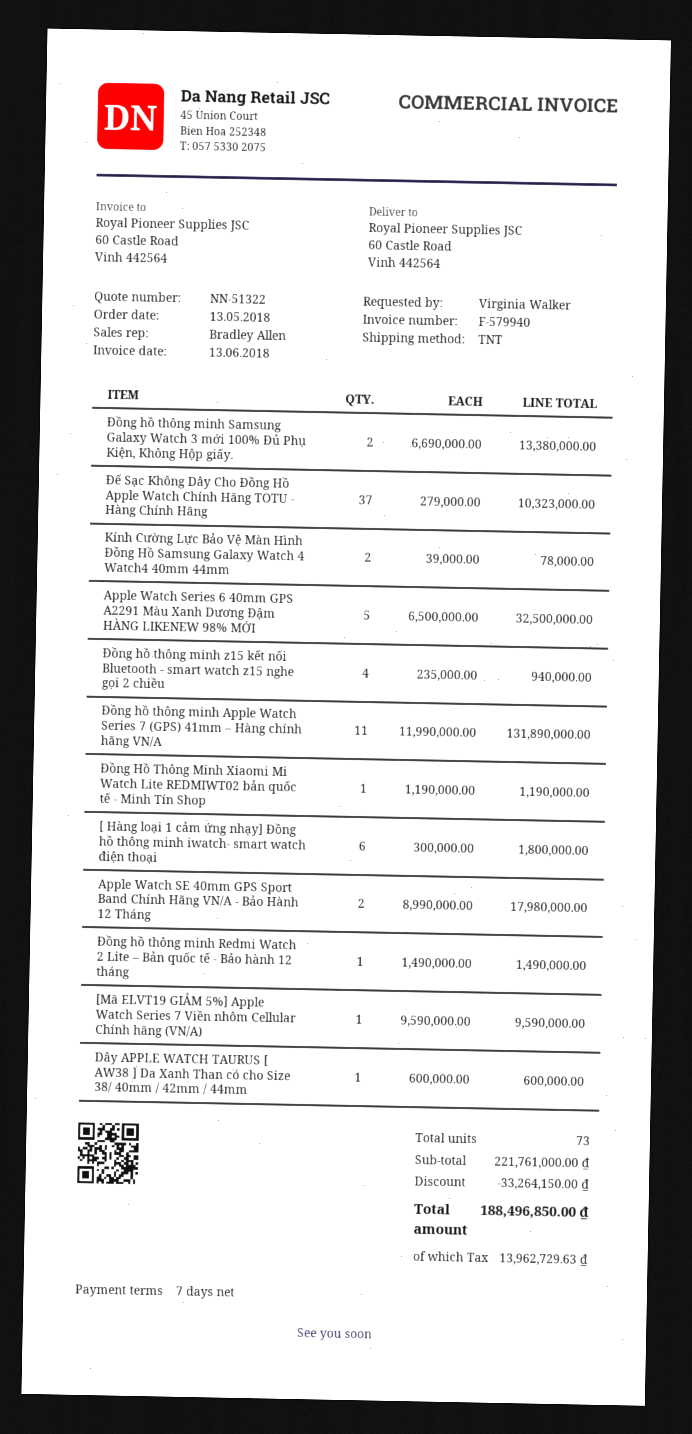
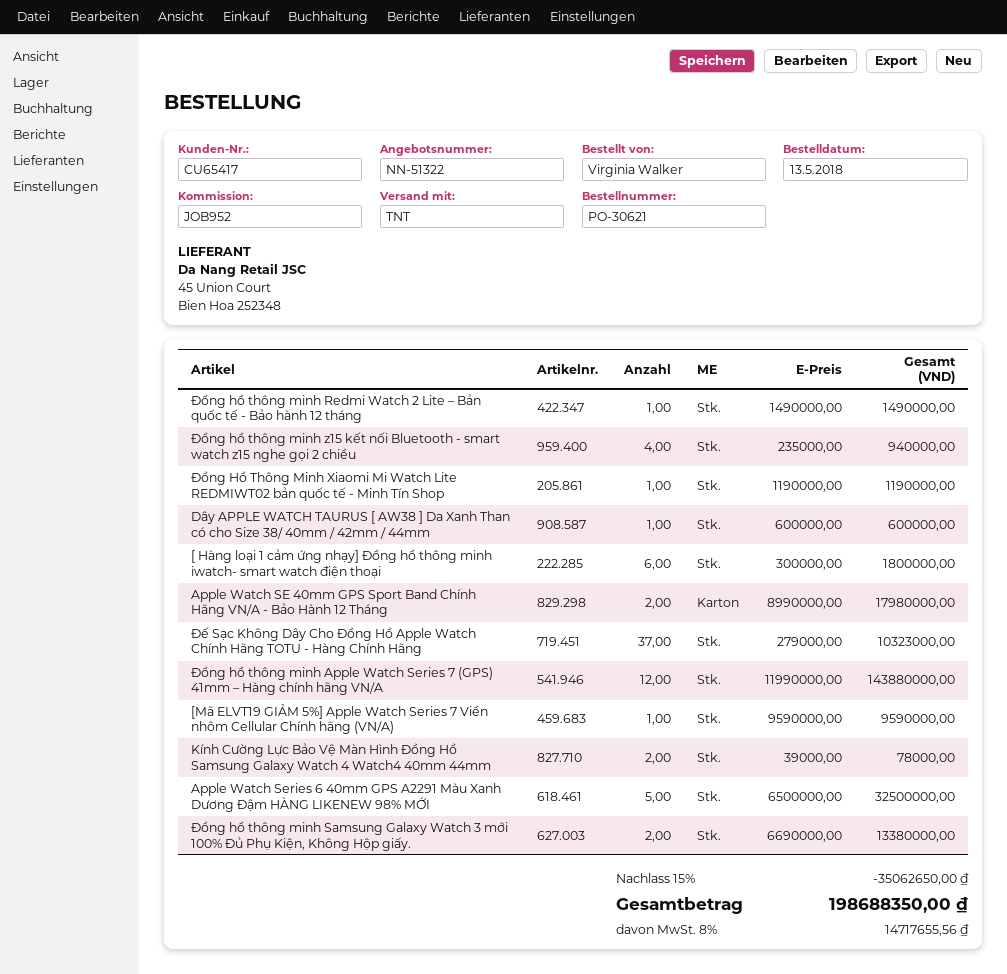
Đồng hồ thông minh Apple Watch Series 7 (GPS) 41mm – Hàng chính hãng VN/A: 11 x 11990000.00 = 131890000.00 -> 12 x 11990000.00 = 143880000.00
discount: 33264150.00 -> 35062650.00
tax: 13962729.63 -> 14717655.56
total: 188496850.00 -> 198688350.00

